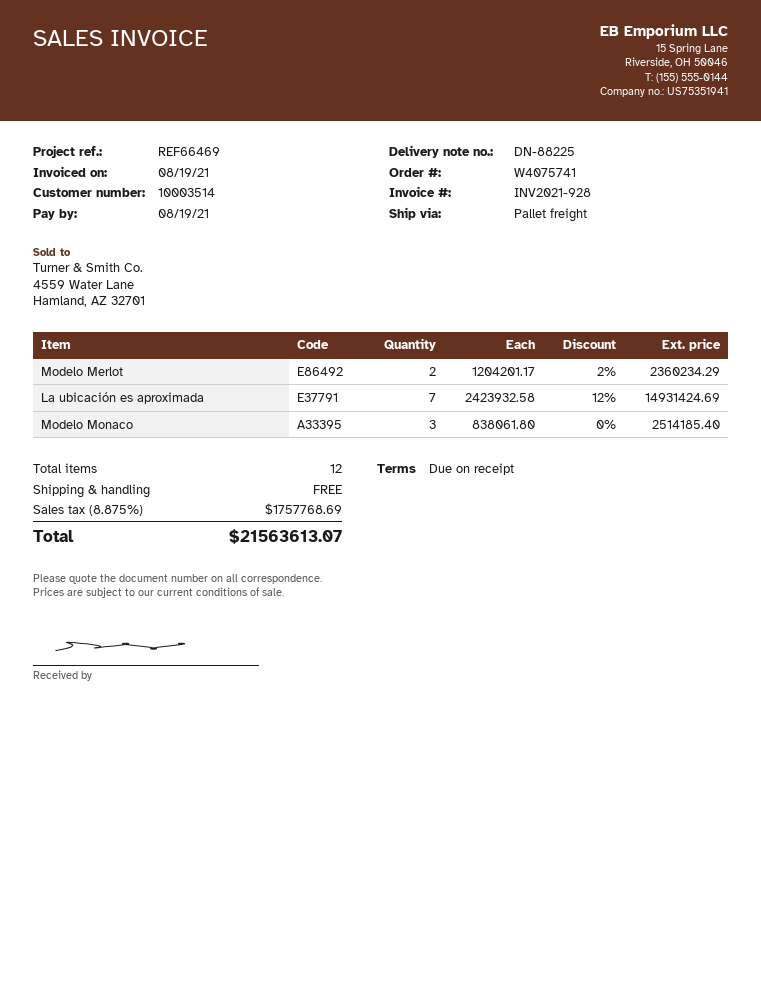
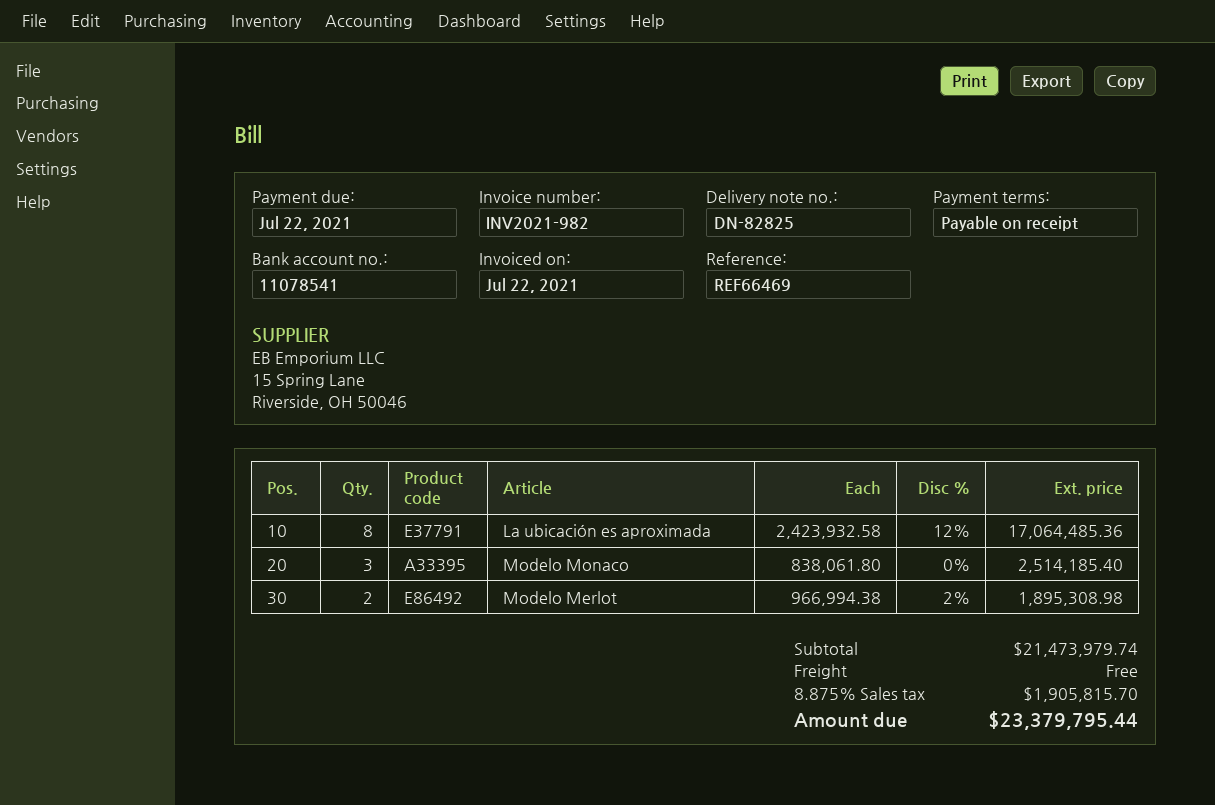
delivery note number: DN-88225 -> DN-82825
invoice number: INV2021-928 -> INV2021-982
invoice date: 2021-08-19 -> 2021-07-22
due date: 2021-08-19 -> 2021-07-22
Modelo Merlot: 2 x 1204201.17 - 2% = 2360234.29 -> 2 x 966994.38 - 2% = 1895308.98
La ubicación es aproximada: 7 x 2423932.58 - 12% = 14931424.69 -> 8 x 2423932.58 - 12% = 17064485.36
tax: 8.875% = 1757768.69 -> 8.875% = 1905815.70
total: 21563613.07 -> 23379795.44

